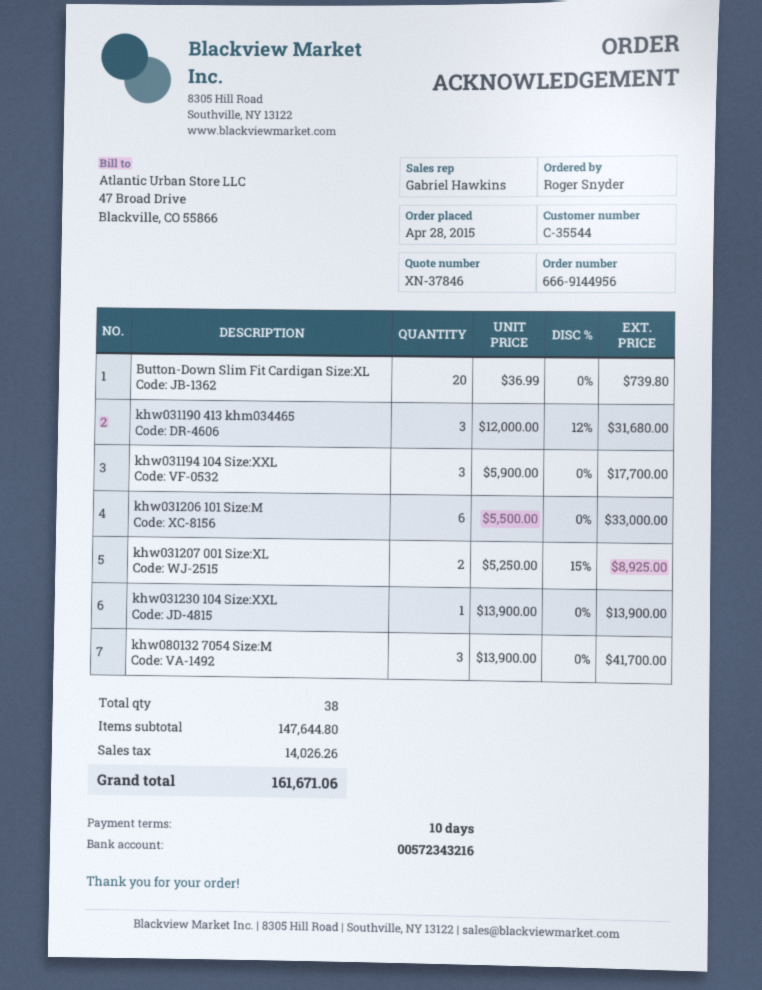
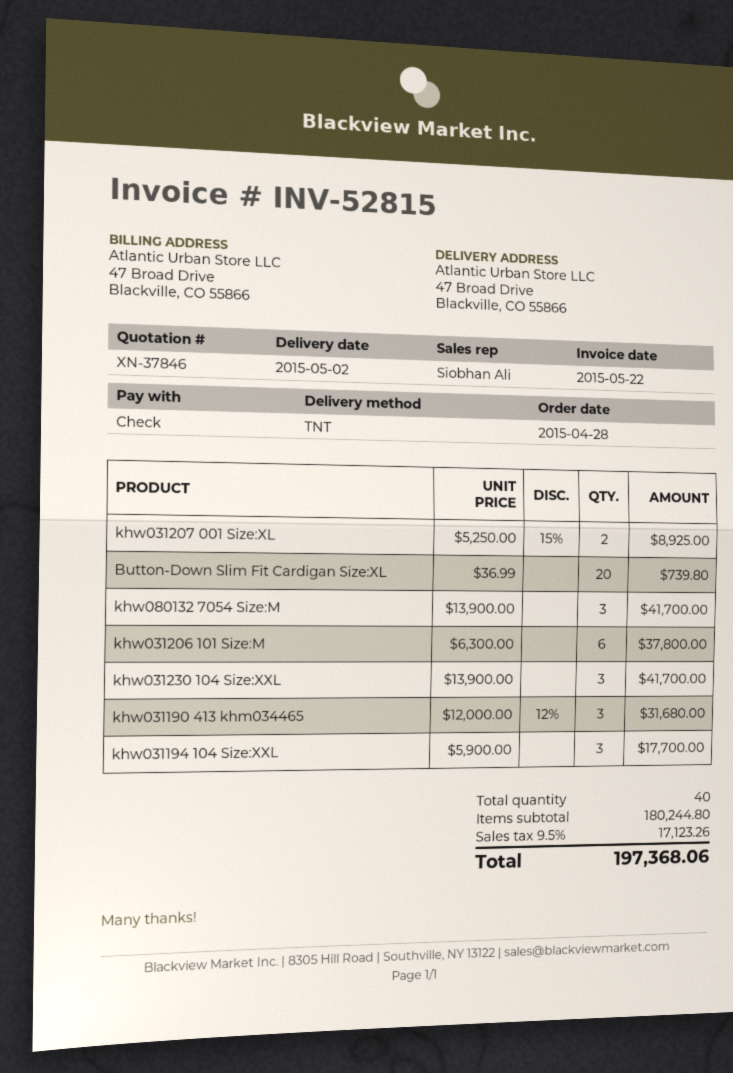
sales rep: Gabriel Hawkins -> Siobhan Ali
khw031206 101 Size:M: 6 x 5500.00 = 33000.00 -> 6 x 6300.00 = 37800.00
khw031230 104 Size:XXL: 1 x 13900.00 = 13900.00 -> 3 x 13900.00 = 41700.00
total quantity: 38 -> 40
subtotal: 147644.80 -> 180244.80
tax: 14026.26 -> 17123.26
total: 161671.06 -> 197368.06

